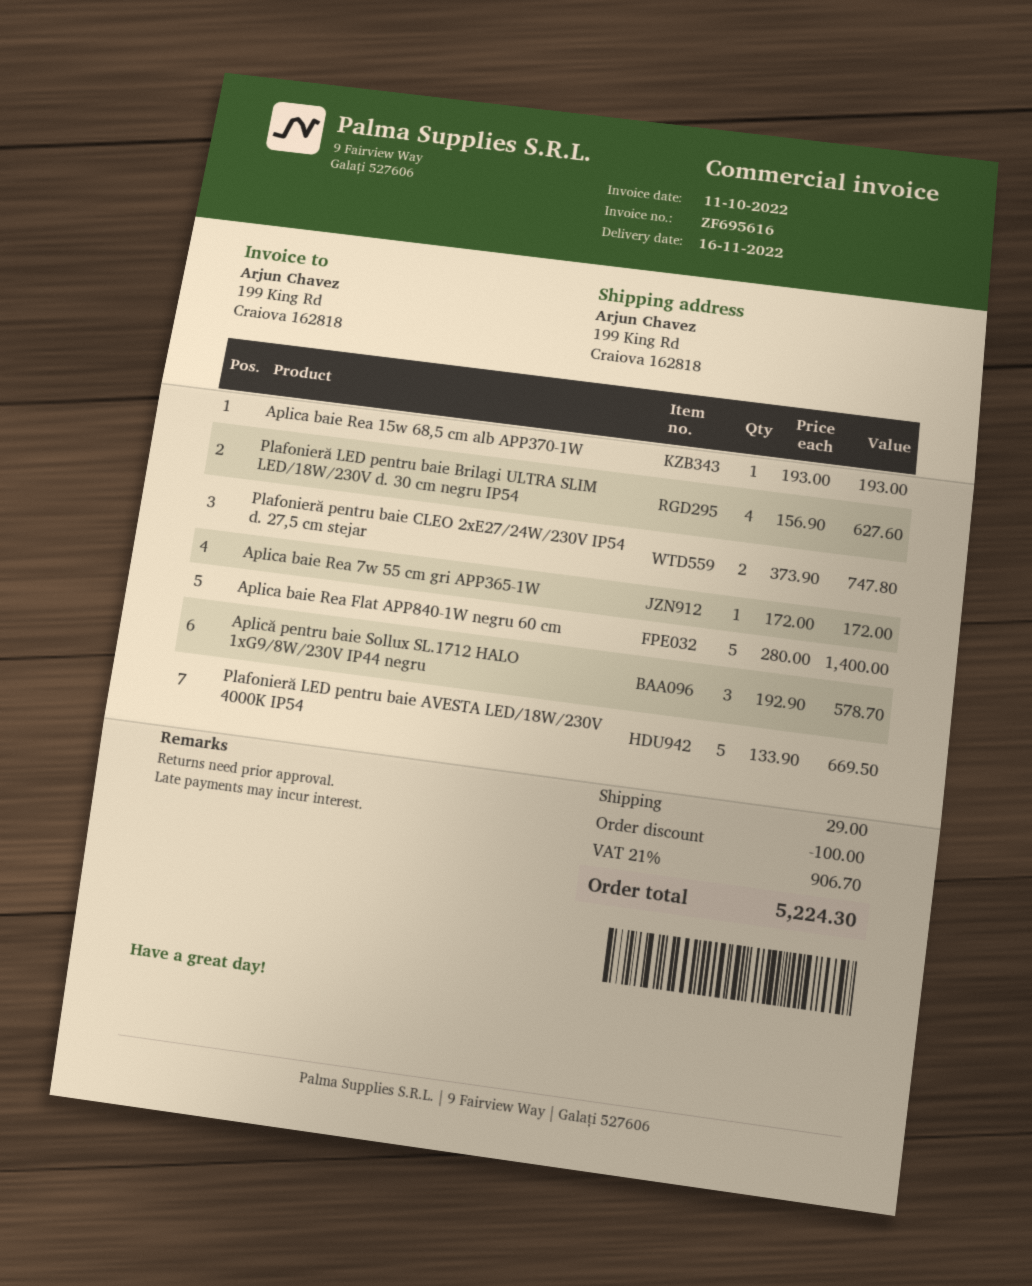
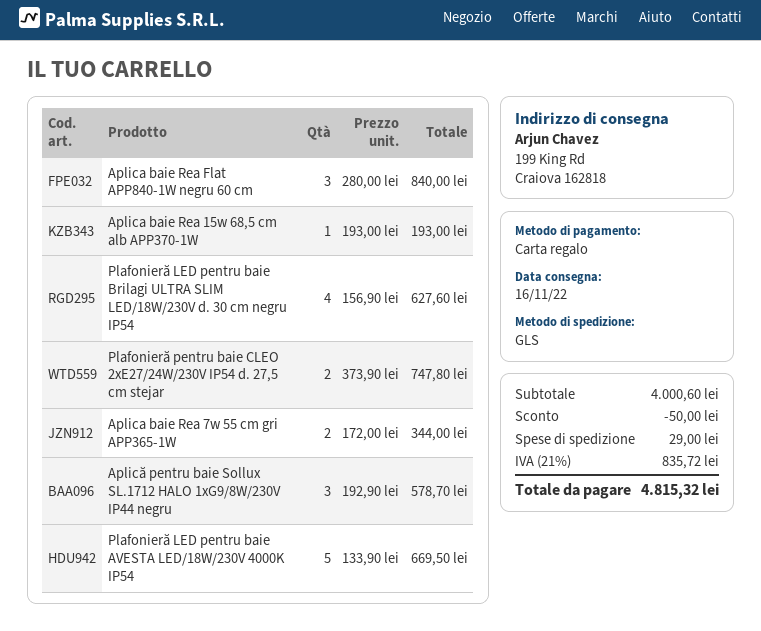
Aplica baie Rea 7w 55 cm gri APP365-1W: 1 x 172.00 = 172.00 -> 2 x 172.00 = 344.00
Aplica baie Rea Flat APP840-1W negru 60 cm: 5 x 280.00 = 1400.00 -> 3 x 280.00 = 840.00
discount: 100.00 -> 50.00
tax: 21% = 906.70 -> 21% = 835.72
total: 5224.30 -> 4815.32

